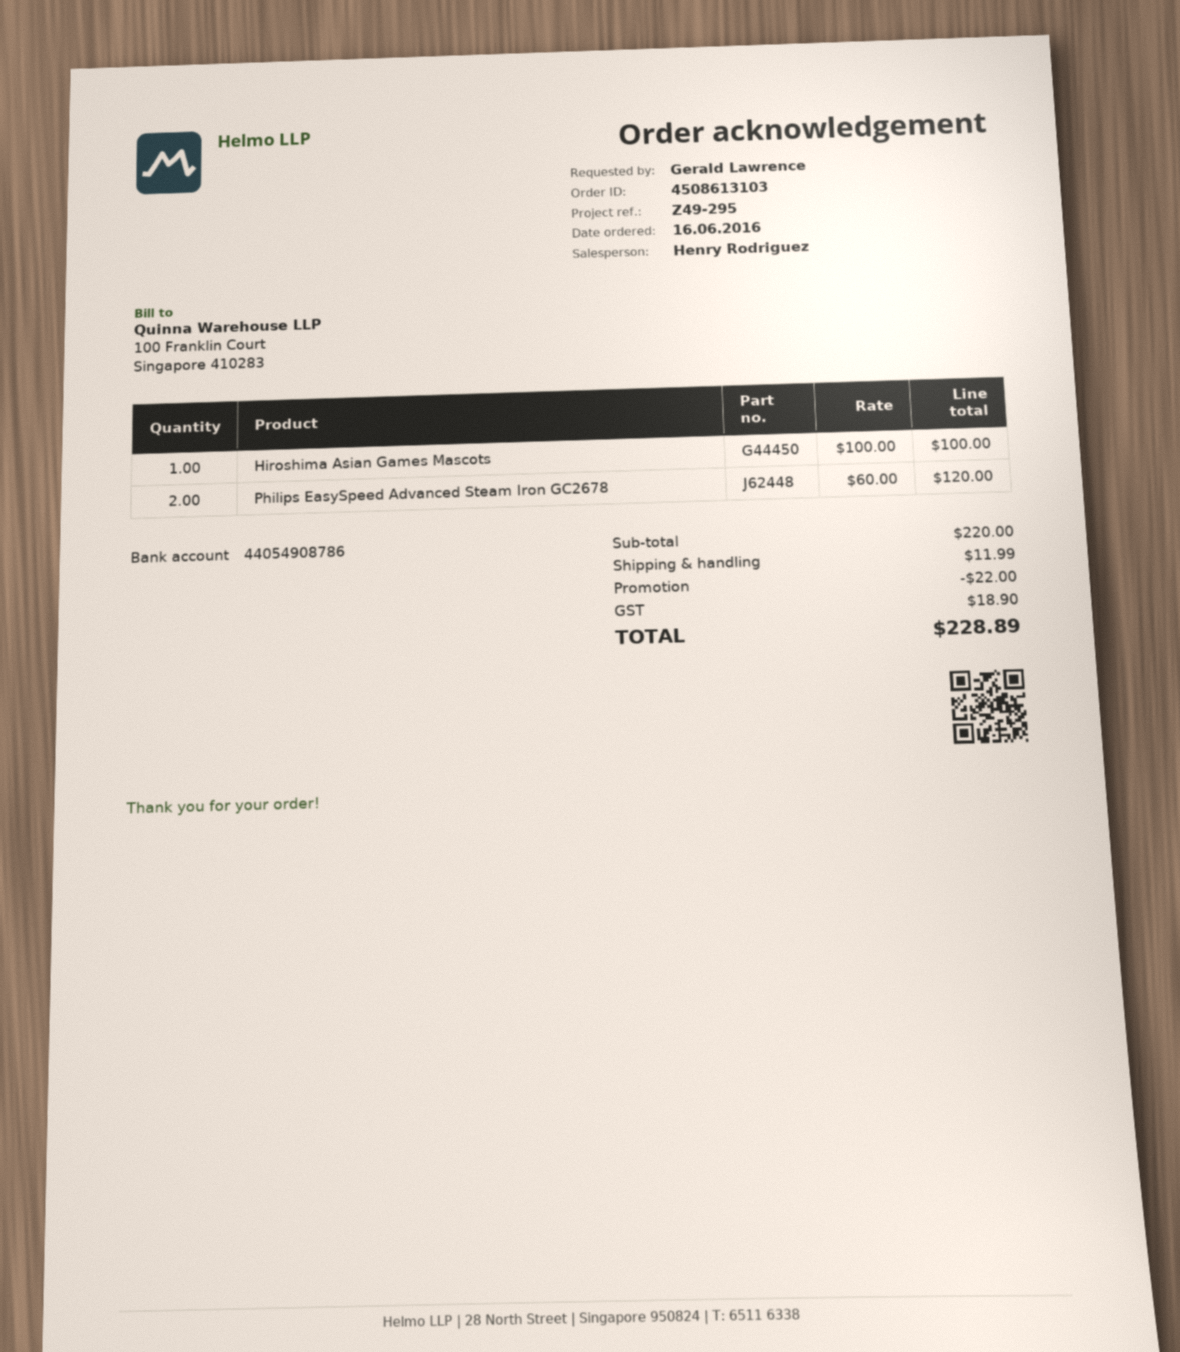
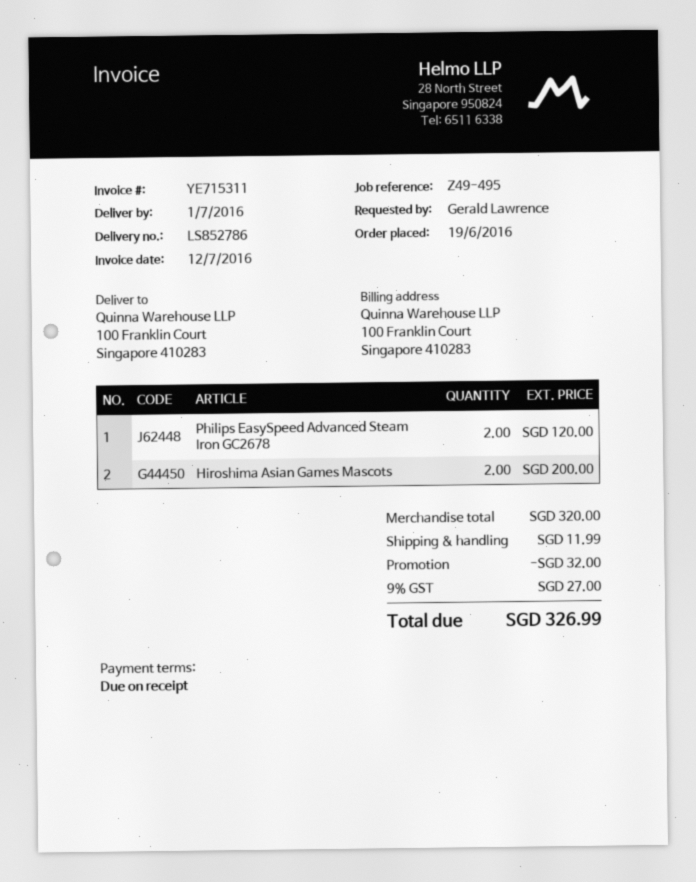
order date: 2016-06-16 -> 2016-06-19
reference: Z49-295 -> Z49-495
Hiroshima Asian Games Mascots: 1 for 100.00 -> 2 for 200.00
subtotal: 220.00 -> 320.00
discount: 22.00 -> 32.00
tax: 18.90 -> 27.00
total: 228.89 -> 326.99

